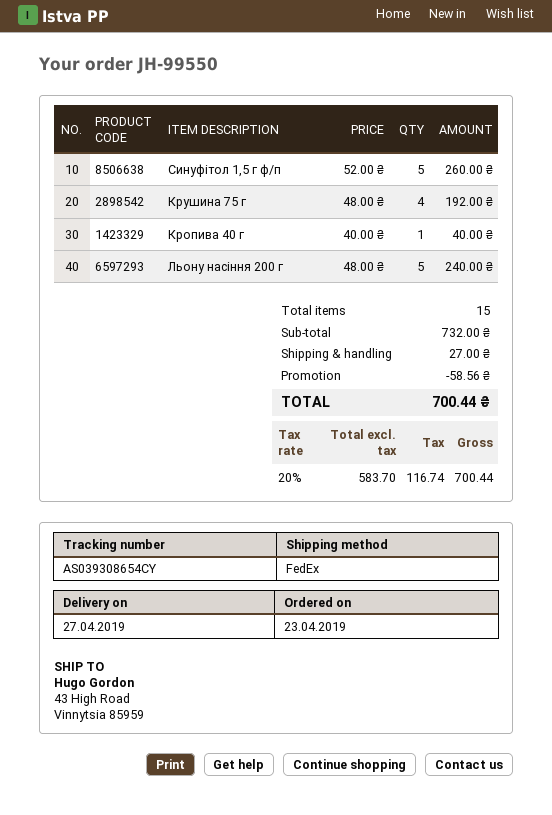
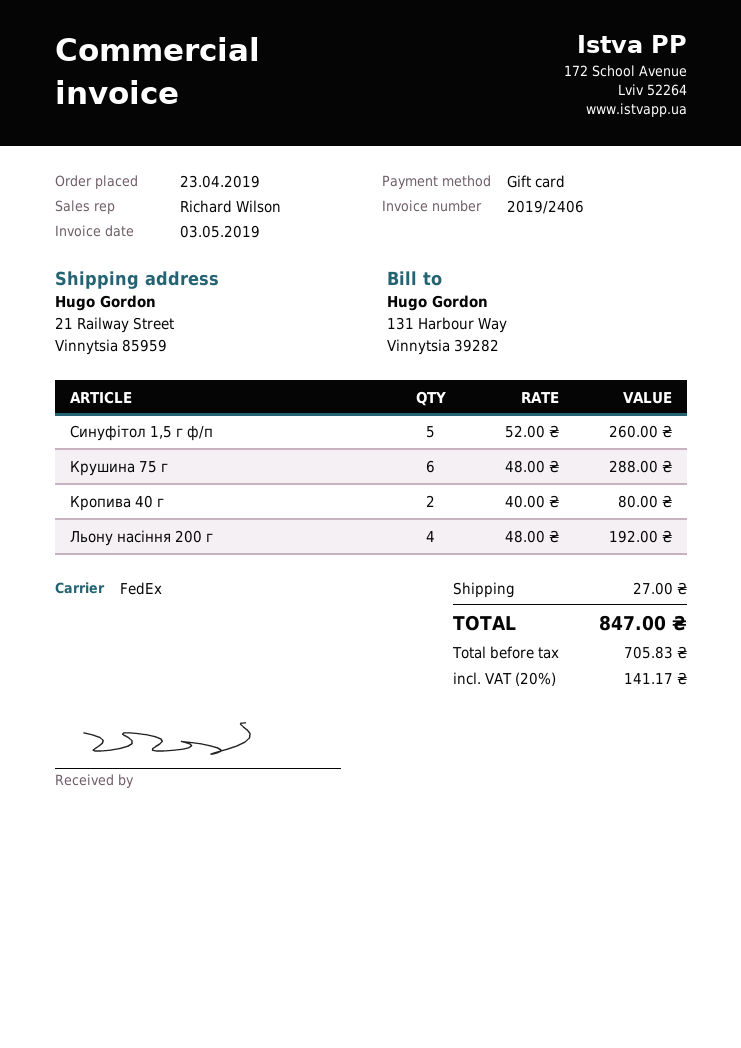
ship to: 43 High Road, Vinnytsia 85959 -> 21 Railway Street, Vinnytsia 85959
Крушина 75 г: 4 x 48.00 = 192.00 -> 6 x 48.00 = 288.00
Кропива 40 г: 1 x 40.00 = 40.00 -> 2 x 40.00 = 80.00
Льону насіння 200 г: 5 x 48.00 = 240.00 -> 4 x 48.00 = 192.00
discount: 58.56 -> none
net: 583.70 -> 705.83
tax: 20% = 116.74 -> 20% = 141.17
total: 700.44 -> 847.00

